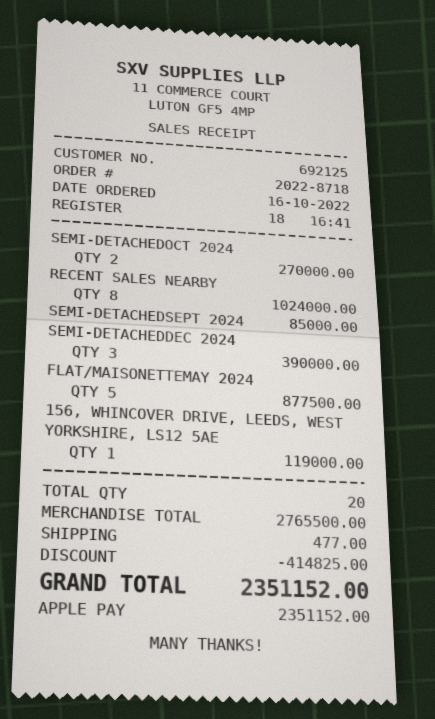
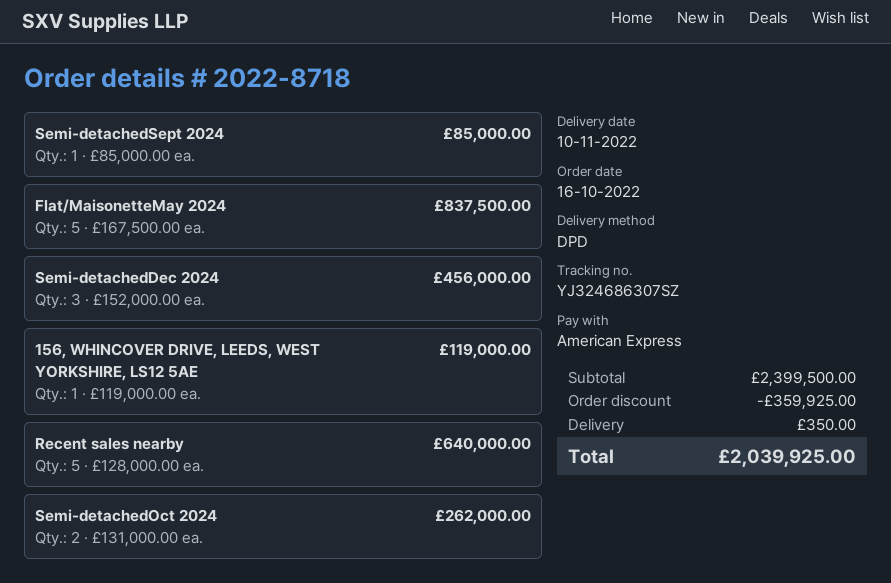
payment method: Apple Pay -> American Express
SEMI-DETACHEDOCT 2024: 2 for 270000.00 -> 2 for 262000.00
RECENT SALES NEARBY: 8 for 1024000.00 -> 5 for 640000.00
SEMI-DETACHEDDEC 2024: 3 for 390000.00 -> 3 for 456000.00
FLAT/MAISONETTEMAY 2024: 5 for 877500.00 -> 5 for 837500.00
subtotal: 2765500.00 -> 2399500.00
discount: 414825.00 -> 359925.00
shipping: 477.00 -> 350.00
total: 2351152.00 -> 2039925.00

